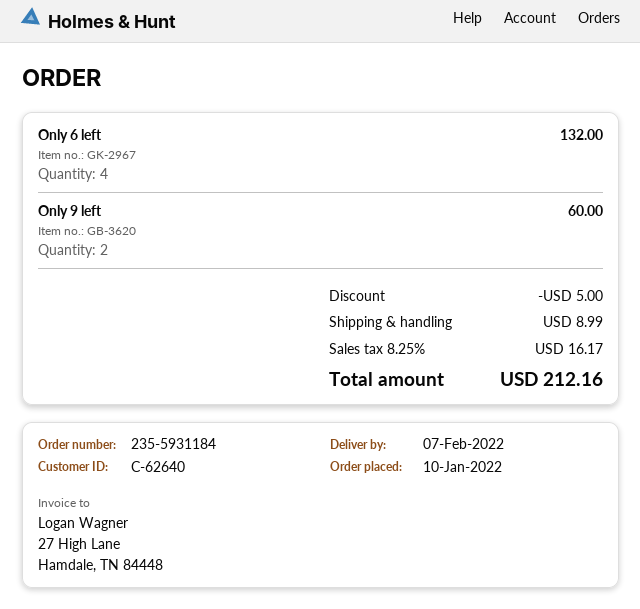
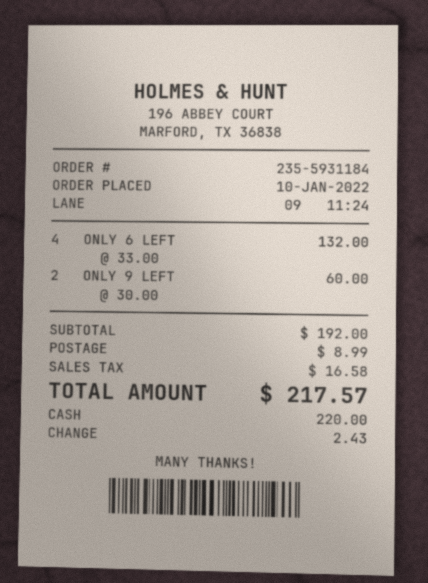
discount: 5.00 -> none
tax: 16.17 -> 16.58
total: 212.16 -> 217.57

